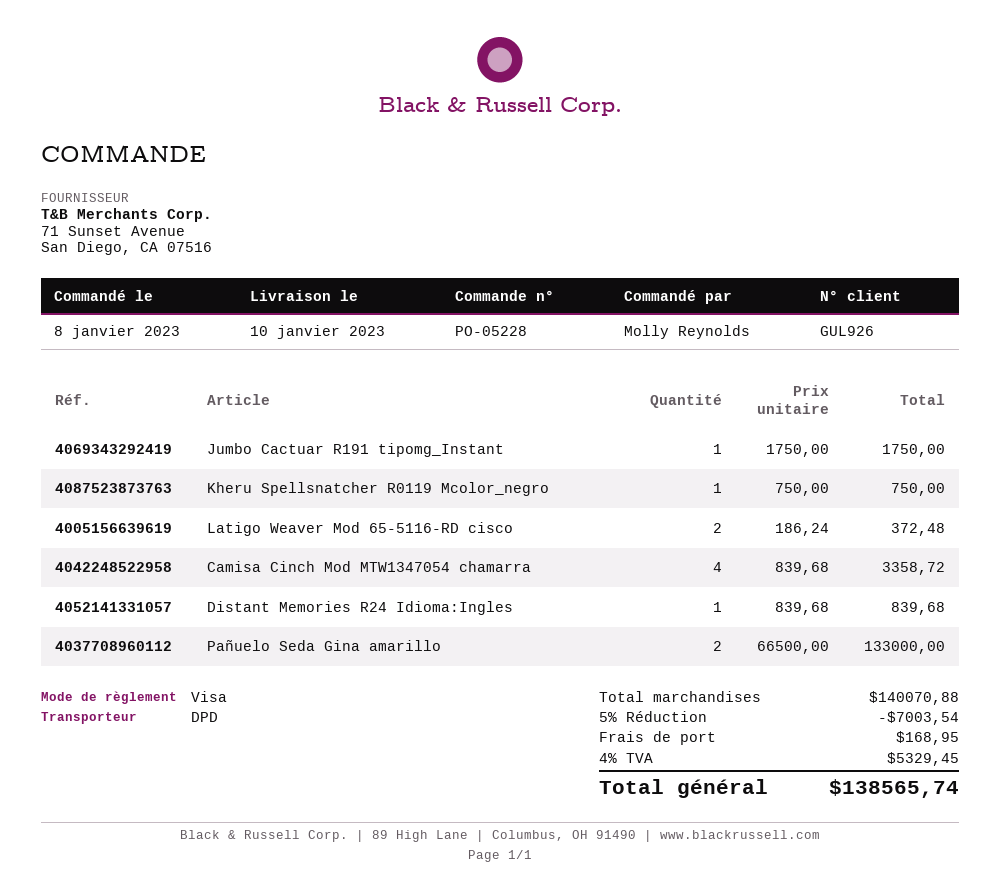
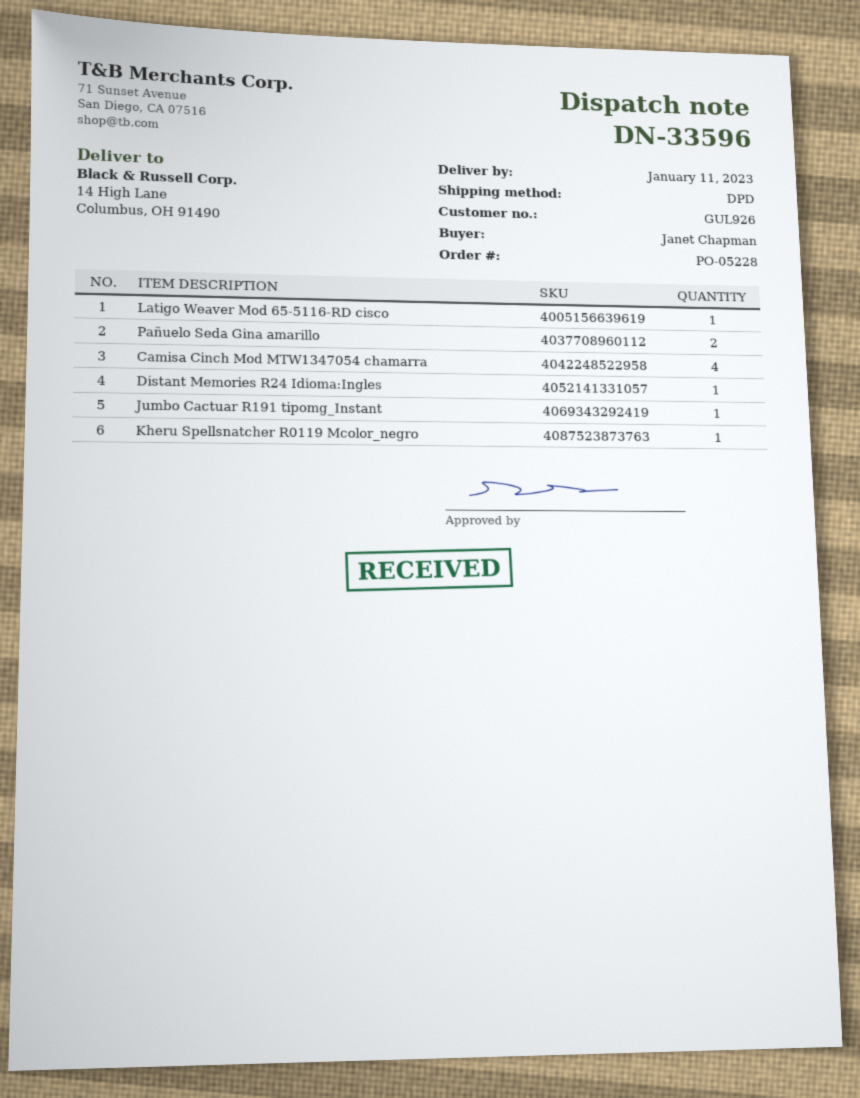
delivery date: 2023-01-10 -> 2023-01-11
ordered by: Molly Reynolds -> Janet Chapman
Latigo Weaver Mod 65-5116-RD cisco: 2 -> 1

